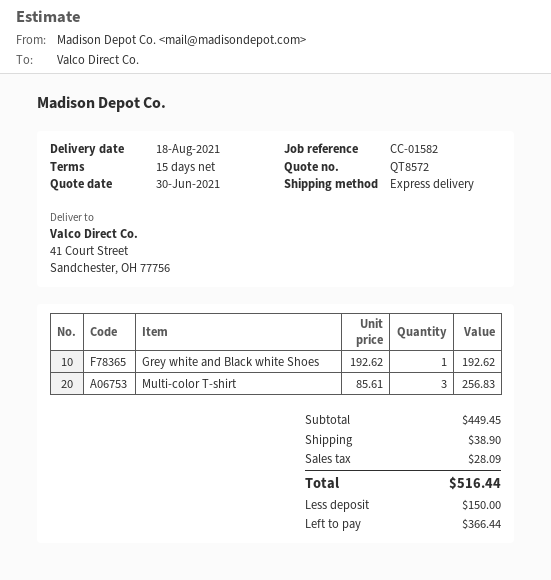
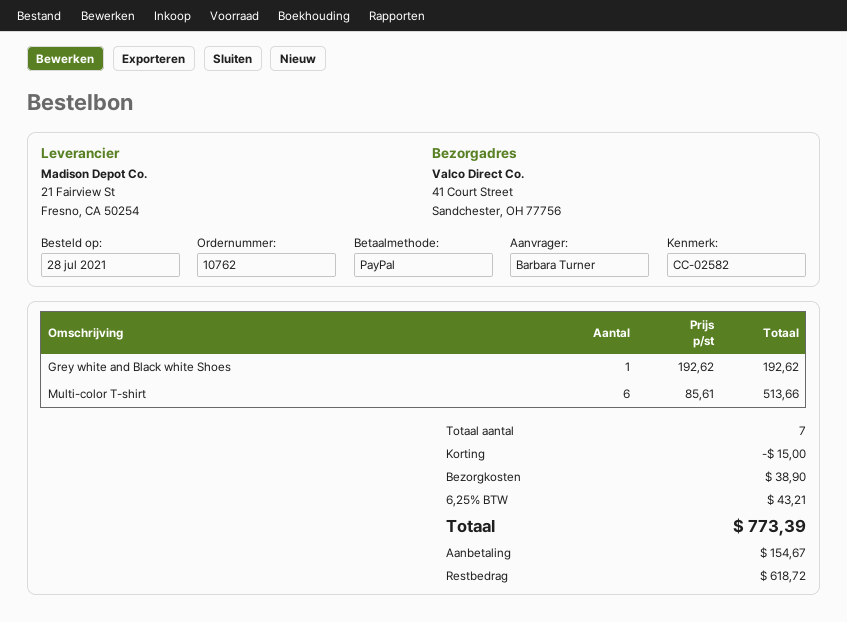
reference: CC-01582 -> CC-02582
Multi-color T-shirt: 3 x 85.61 = 256.83 -> 6 x 85.61 = 513.66
discount: none -> 15.00
tax: 28.09 -> 43.21
total: 516.44 -> 773.39
deposit: 150.00 -> 154.67
balance: 366.44 -> 618.72

